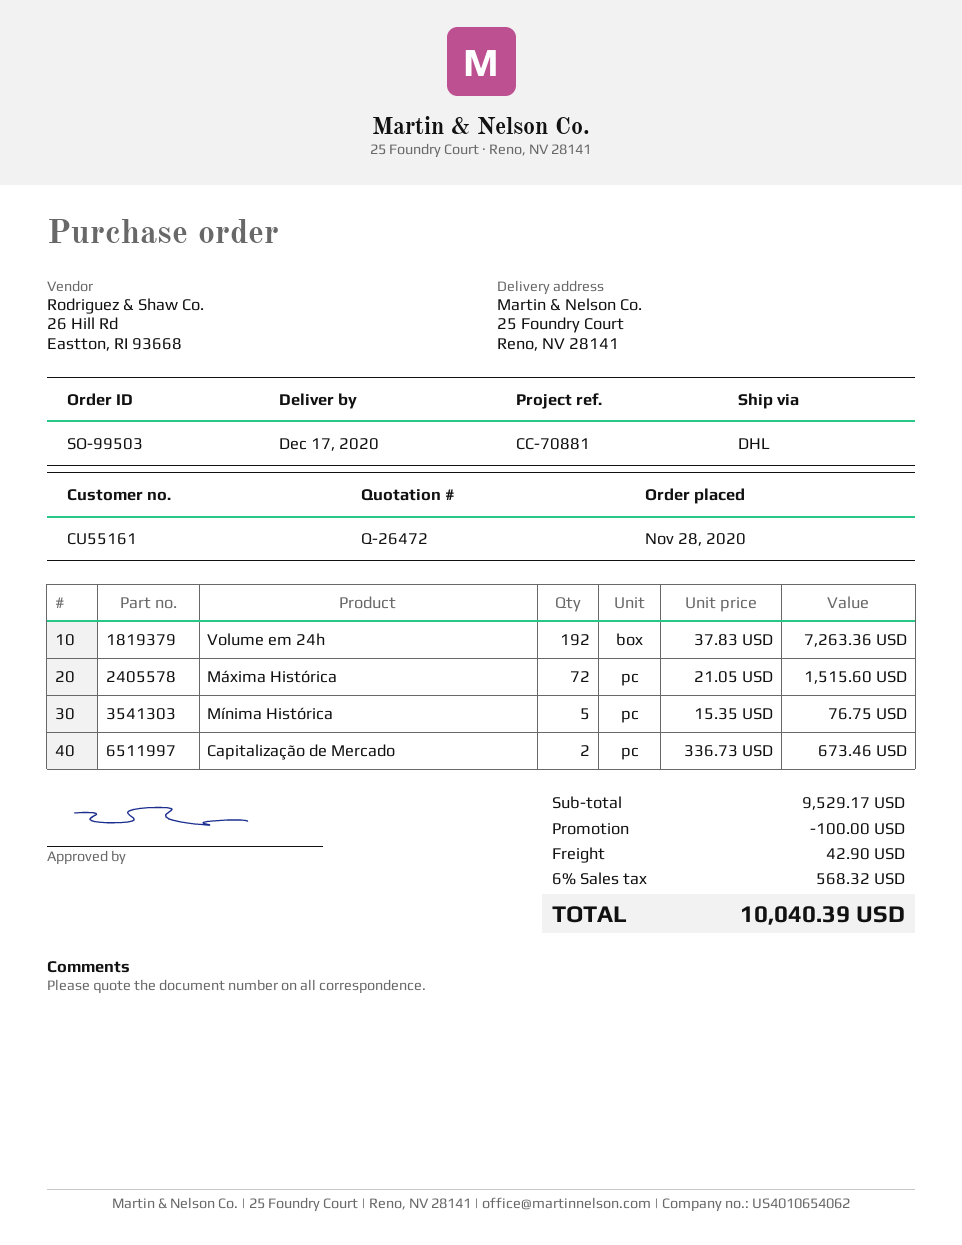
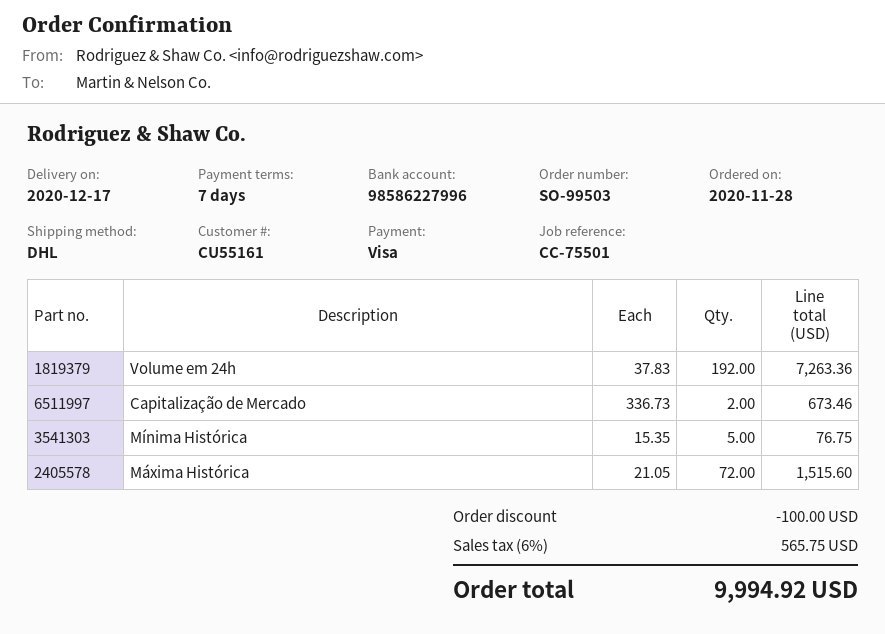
reference: CC-70881 -> CC-75501
shipping: 42.90 -> none
tax: 6% = 568.32 -> 6% = 565.75
total: 10040.39 -> 9994.92

